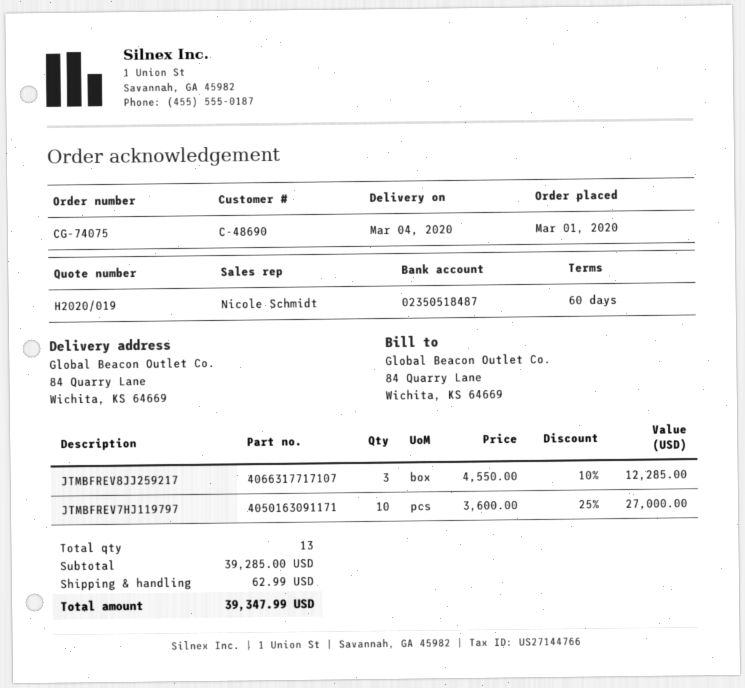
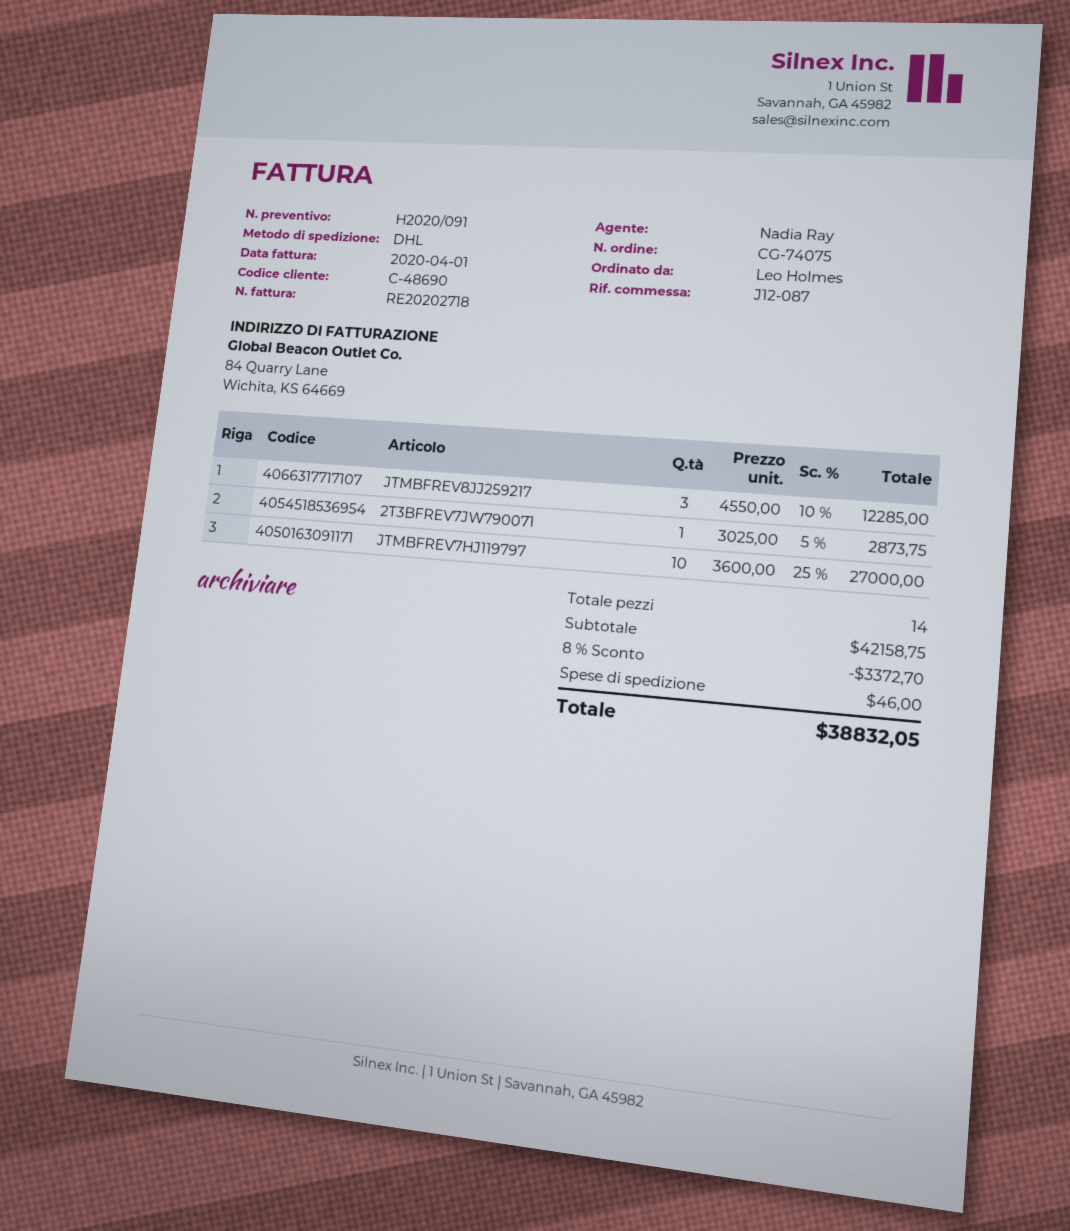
quote number: H2020/019 -> H2020/091
sales rep: Nicole Schmidt -> Nadia Ray
2T3BFREV7JW790071: none -> 1 x 3025.00 - 5% = 2873.75
total quantity: 13 -> 14
subtotal: 39285.00 -> 42158.75
discount: none -> 8% = 3372.70
shipping: 62.99 -> 46.00
total: 39347.99 -> 38832.05

